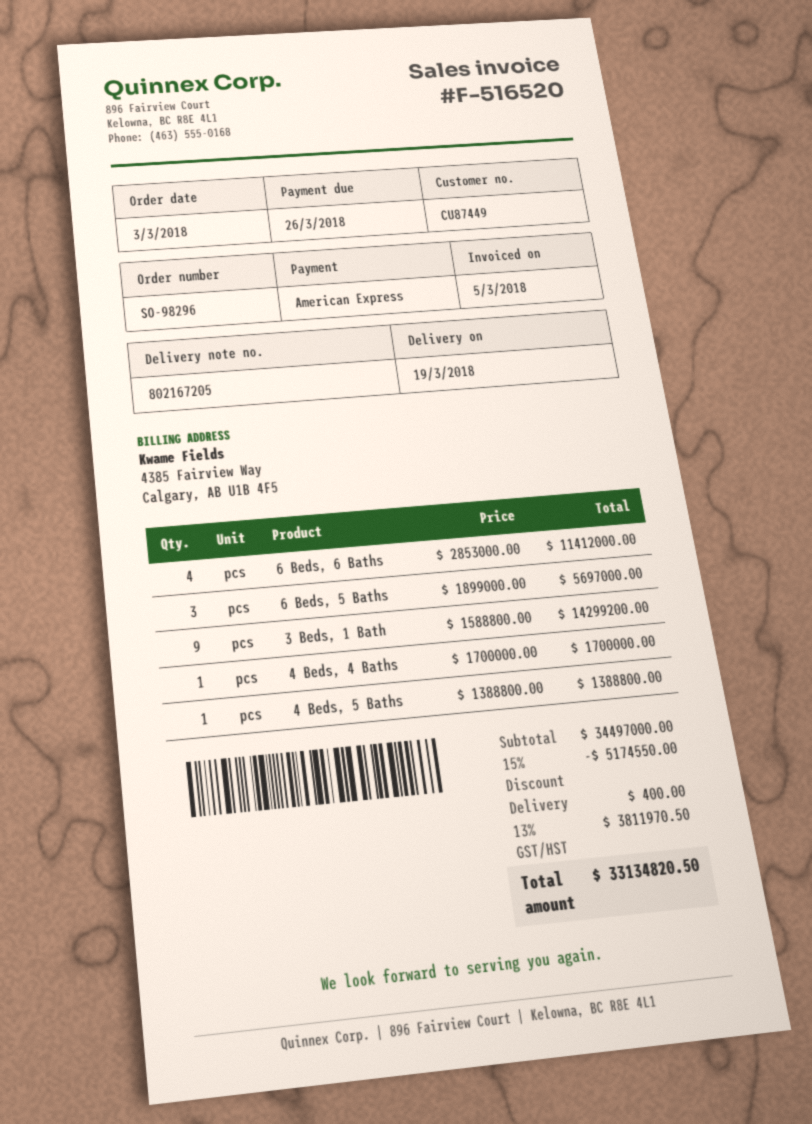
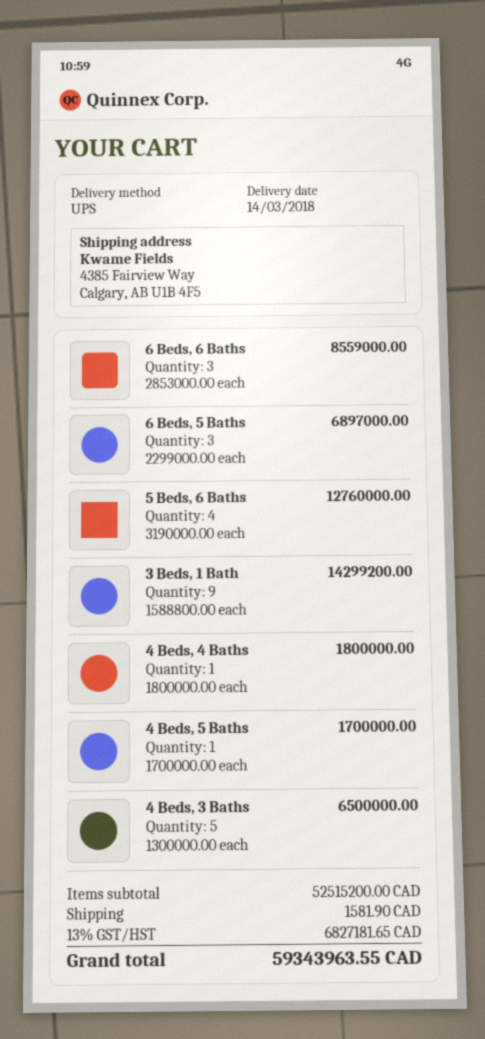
delivery date: 2018-03-19 -> 2018-03-14
6 Beds, 6 Baths: 4 x 2853000.00 = 11412000.00 -> 3 x 2853000.00 = 8559000.00
6 Beds, 5 Baths: 3 x 1899000.00 = 5697000.00 -> 3 x 2299000.00 = 6897000.00
4 Beds, 4 Baths: 1 x 1700000.00 = 1700000.00 -> 1 x 1800000.00 = 1800000.00
4 Beds, 5 Baths: 1 x 1388800.00 = 1388800.00 -> 1 x 1700000.00 = 1700000.00
5 Beds, 6 Baths: none -> 4 x 3190000.00 = 12760000.00
4 Beds, 3 Baths: none -> 5 x 1300000.00 = 6500000.00
subtotal: 34497000.00 -> 52515200.00
discount: 15% = 5174550.00 -> none
shipping: 400.00 -> 1581.90
tax: 13% = 3811970.50 -> 13% = 6827181.65
total: 33134820.50 -> 59343963.55

